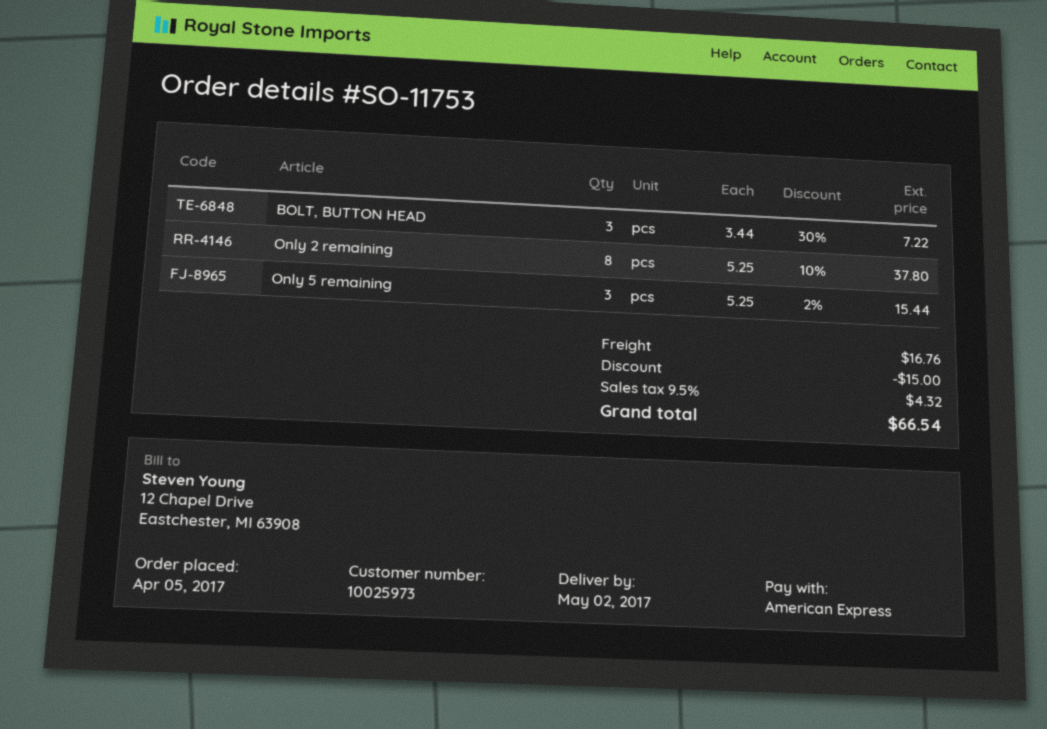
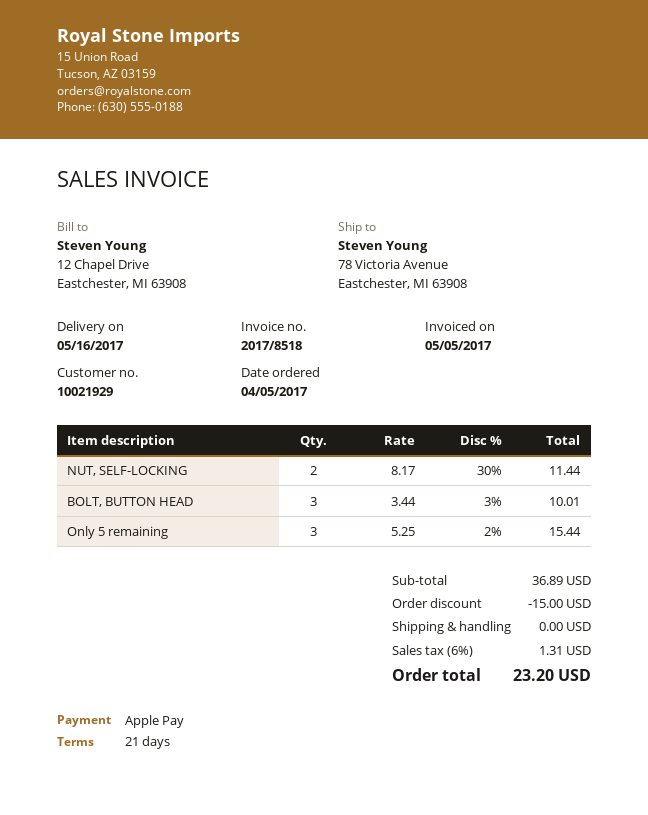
delivery date: 2017-05-02 -> 2017-05-16
customer number: 10025973 -> 10021929
payment method: American Express -> Apple Pay
BOLT, BUTTON HEAD: 3 x 3.44 - 30% = 7.22 -> 3 x 3.44 - 3% = 10.01
Only 2 remaining: 8 x 5.25 - 10% = 37.80 -> none
NUT, SELF-LOCKING: none -> 2 x 8.17 - 30% = 11.44
shipping: 16.76 -> 0.00
tax: 9.5% = 4.32 -> 6% = 1.31
total: 66.54 -> 23.20

